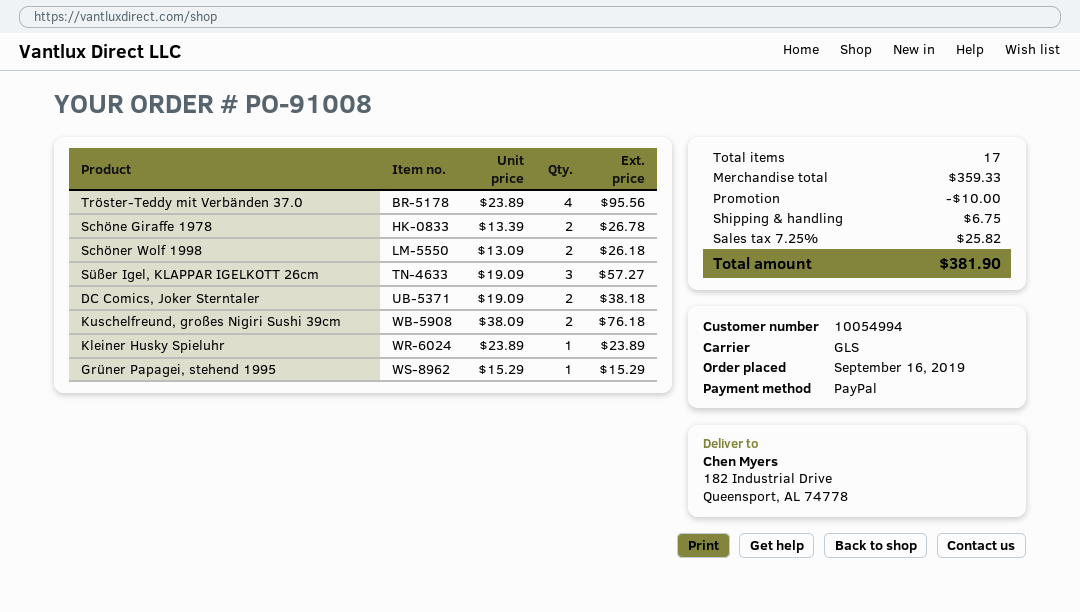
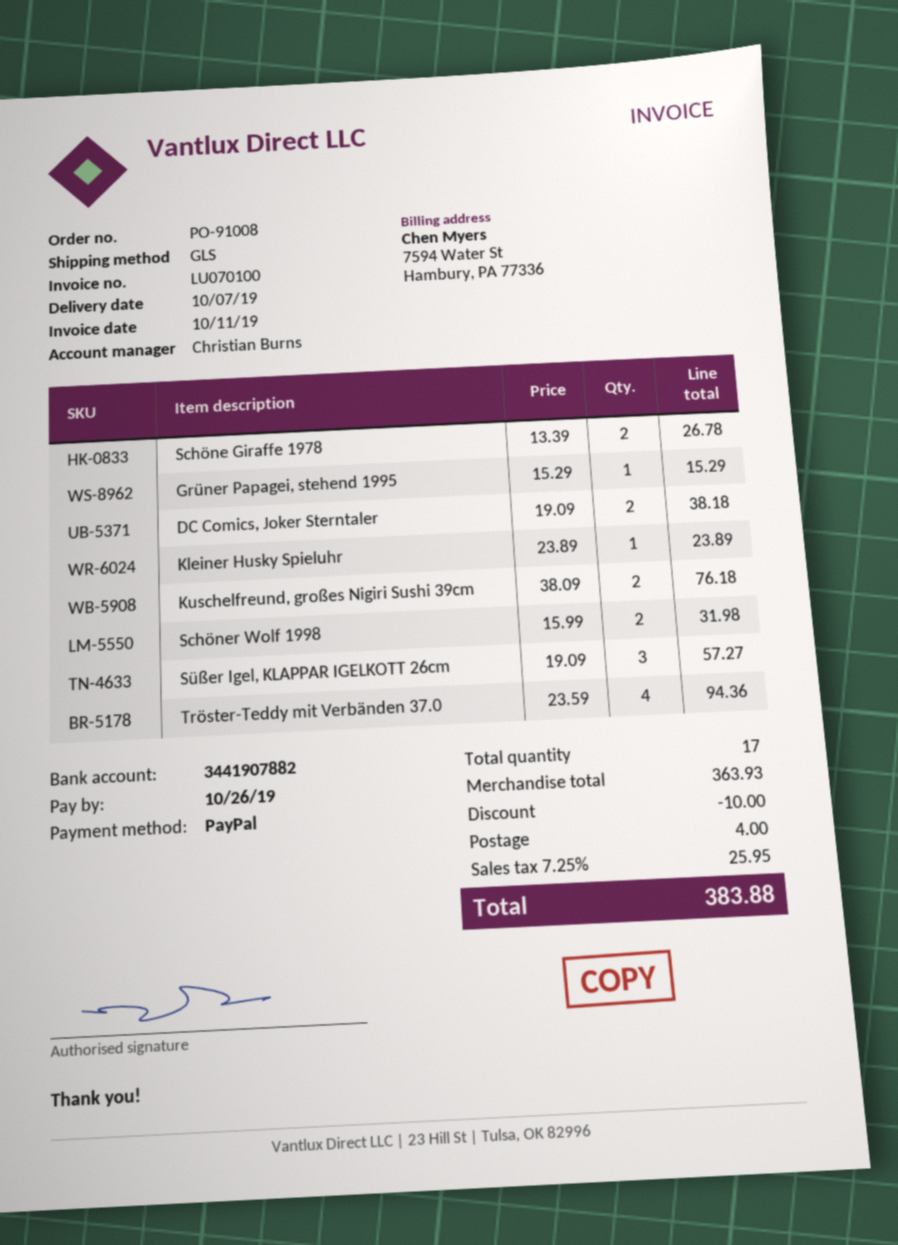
Tröster-Teddy mit Verbänden 37.0: 4 x 23.89 = 95.56 -> 4 x 23.59 = 94.36
Schöner Wolf 1998: 2 x 13.09 = 26.18 -> 2 x 15.99 = 31.98
subtotal: 359.33 -> 363.93
shipping: 6.75 -> 4.00
tax: 7.25% = 25.82 -> 7.25% = 25.95
total: 381.90 -> 383.88

